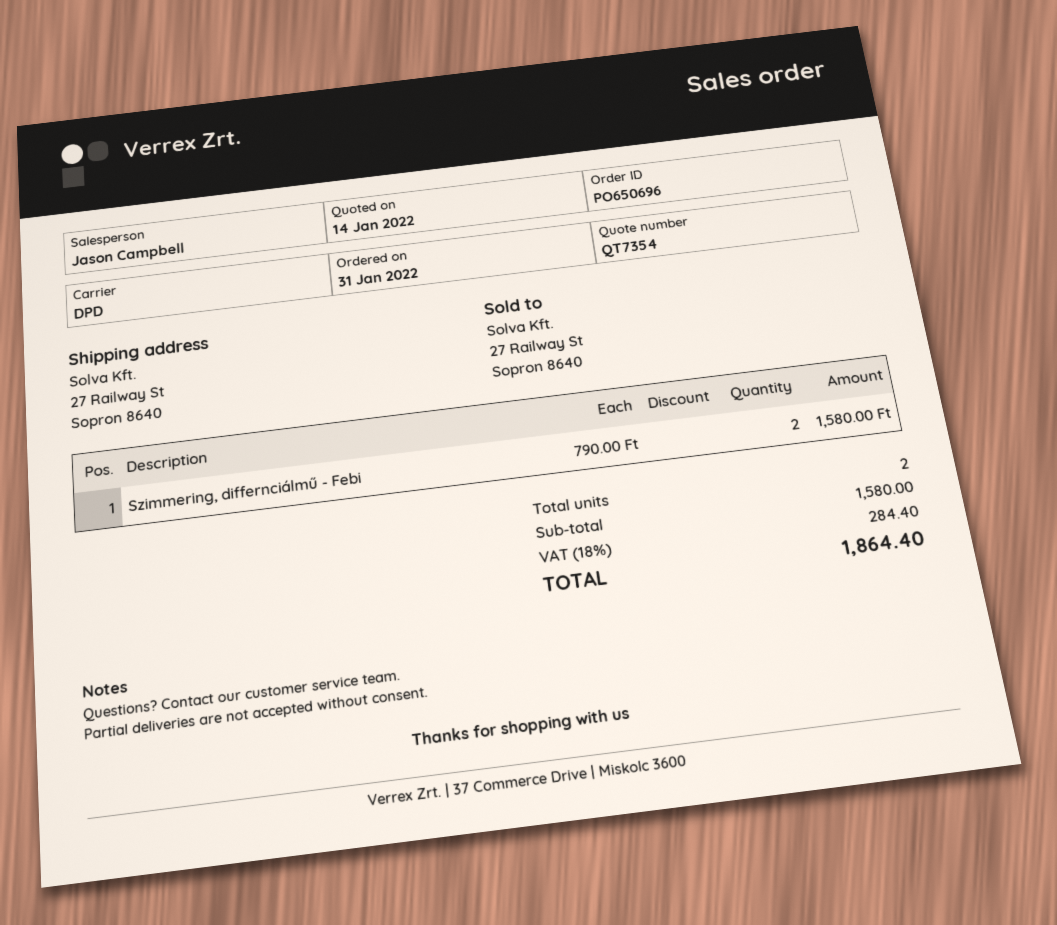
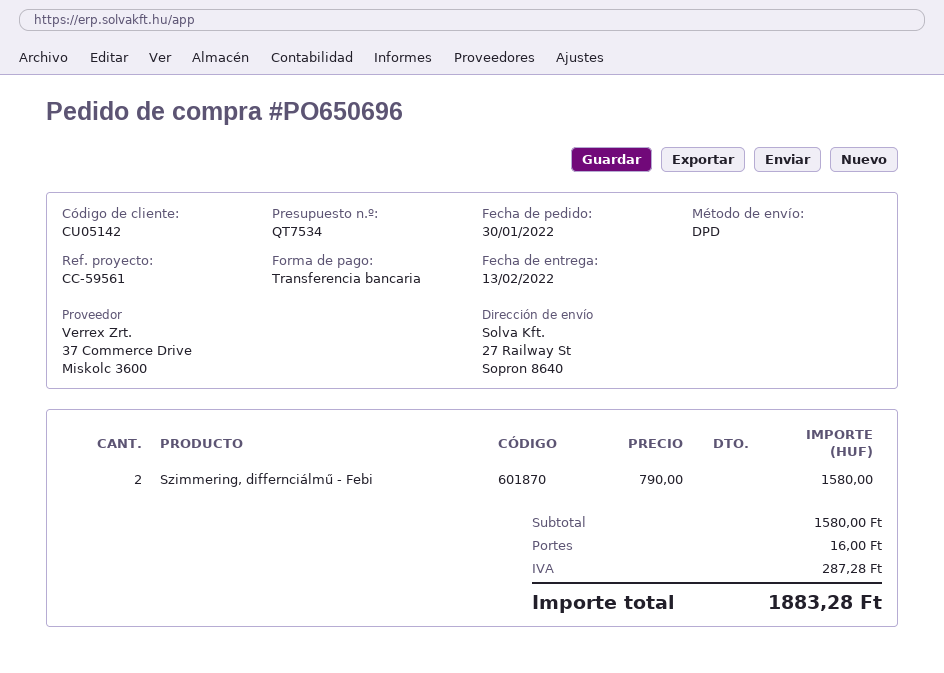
quote number: QT7354 -> QT7534
order date: 2022-01-31 -> 2022-01-30
shipping: none -> 16.00
tax: 284.40 -> 287.28
total: 1864.40 -> 1883.28

